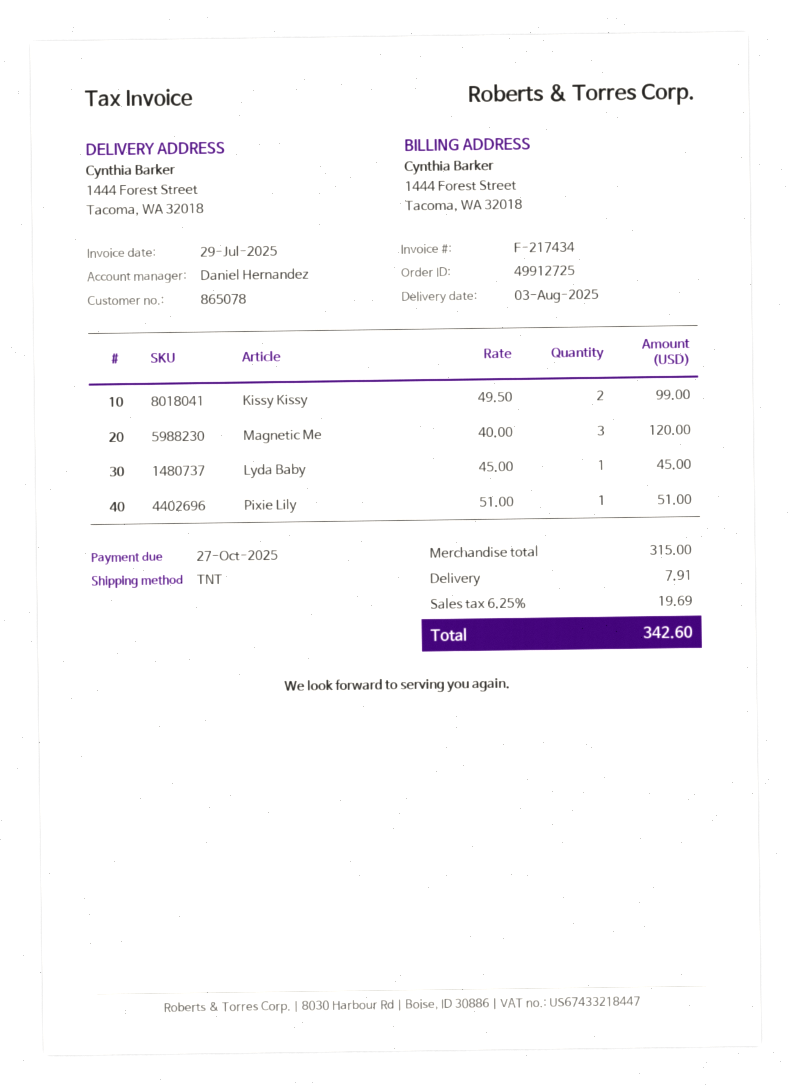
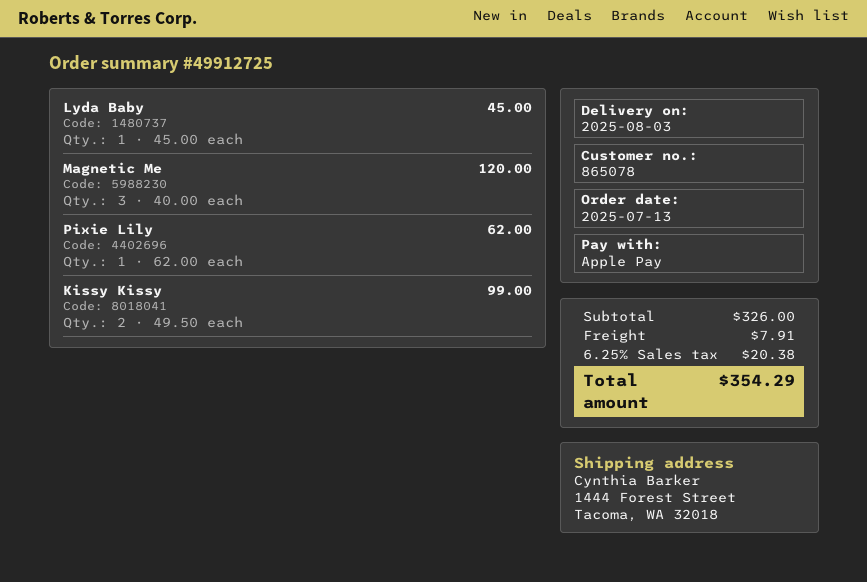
Pixie Lily: 1 x 51.00 = 51.00 -> 1 x 62.00 = 62.00
subtotal: 315.00 -> 326.00
tax: 6.25% = 19.69 -> 6.25% = 20.38
total: 342.60 -> 354.29

